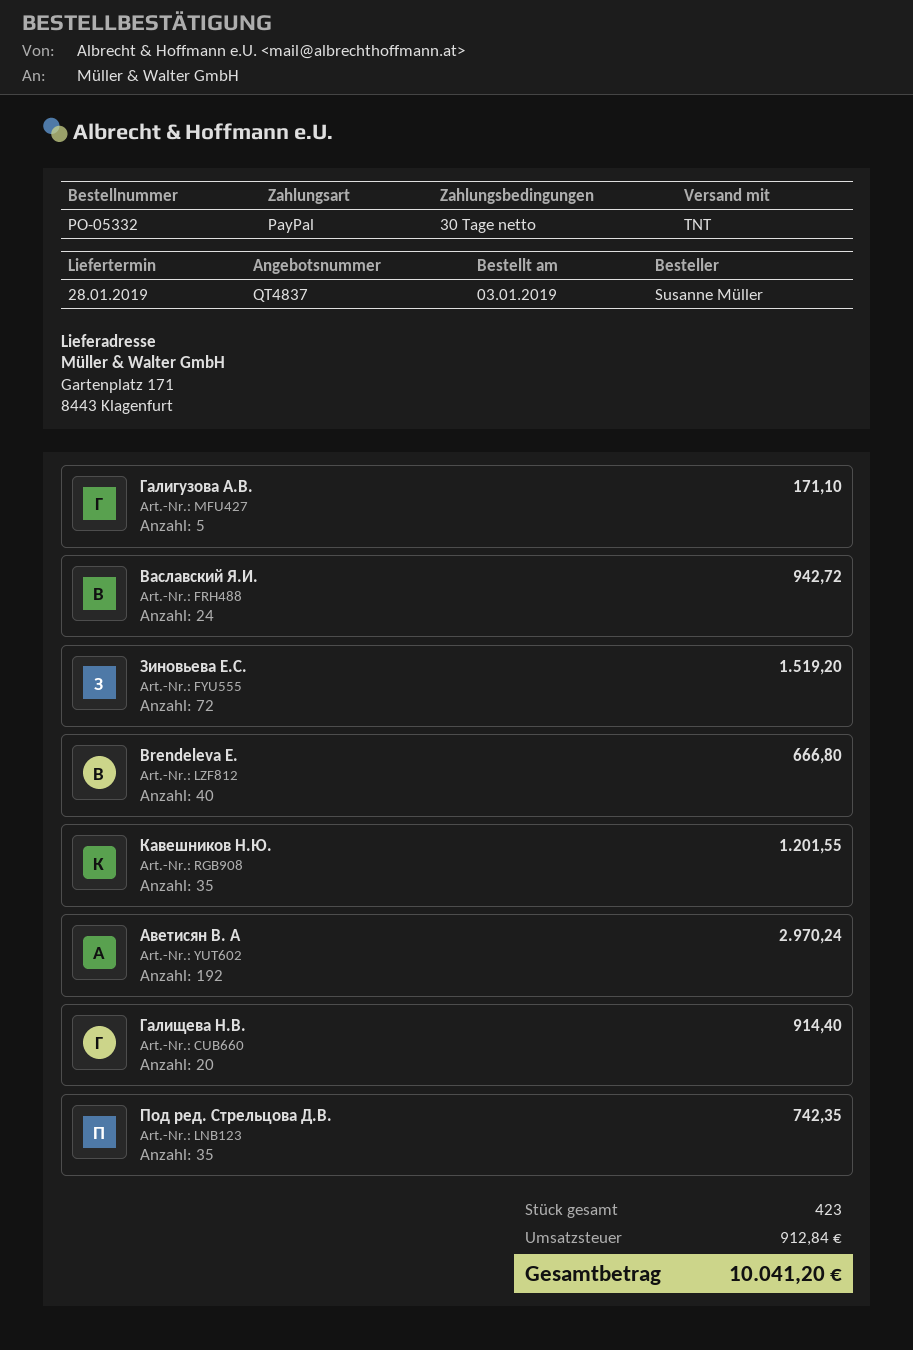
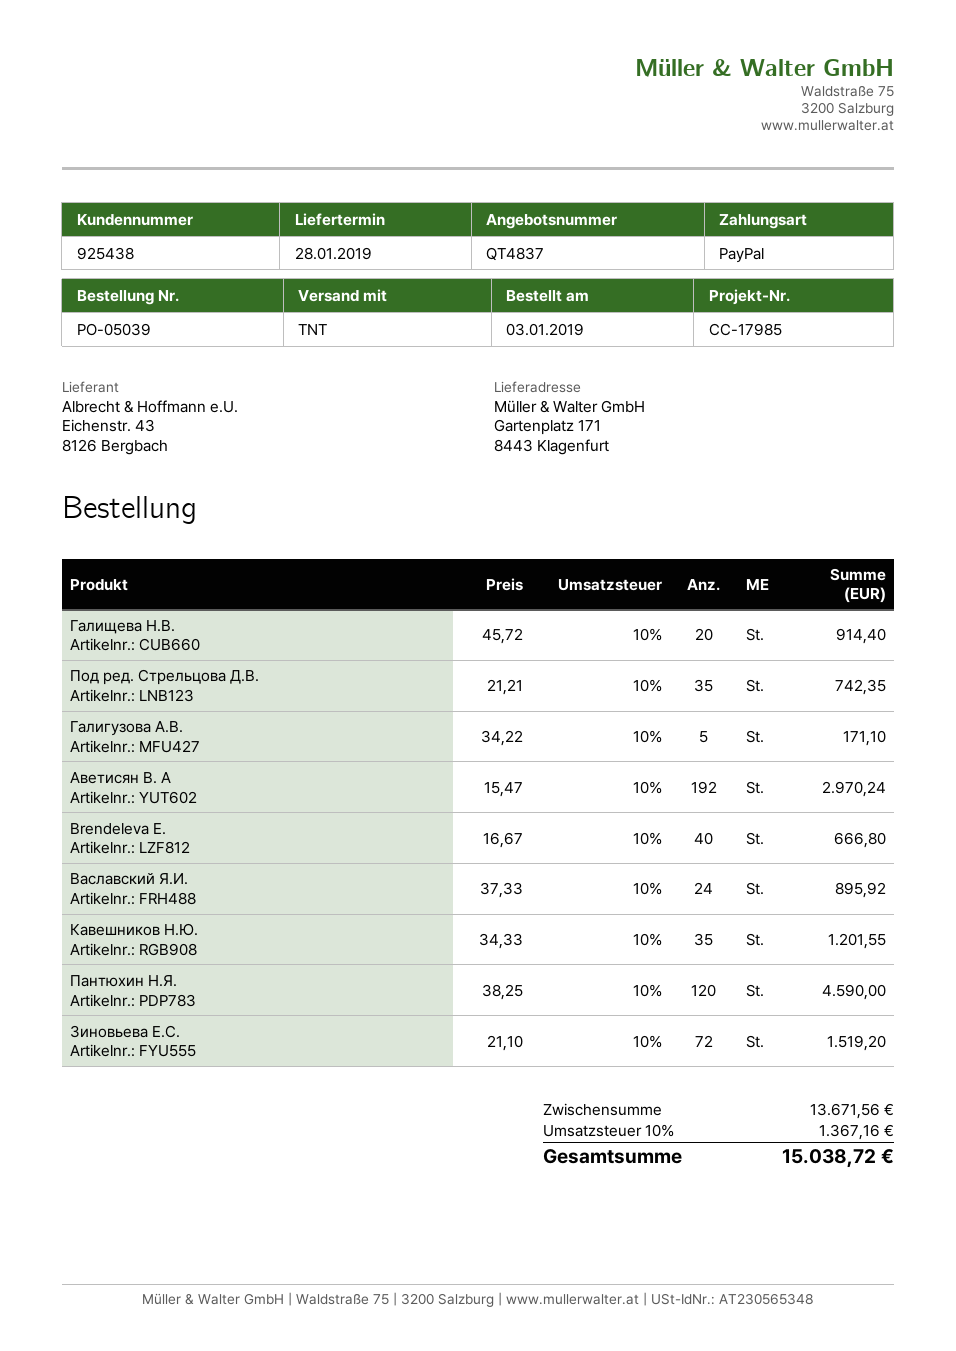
order number: PO-05332 -> PO-05039
Ваславский Я.И.: 24 for 942.72 -> 24 for 895.92
Пантюхин Н.Я.: none -> 120 for 4590.00
tax: 912.84 -> 1367.16
total: 10041.20 -> 15038.72

